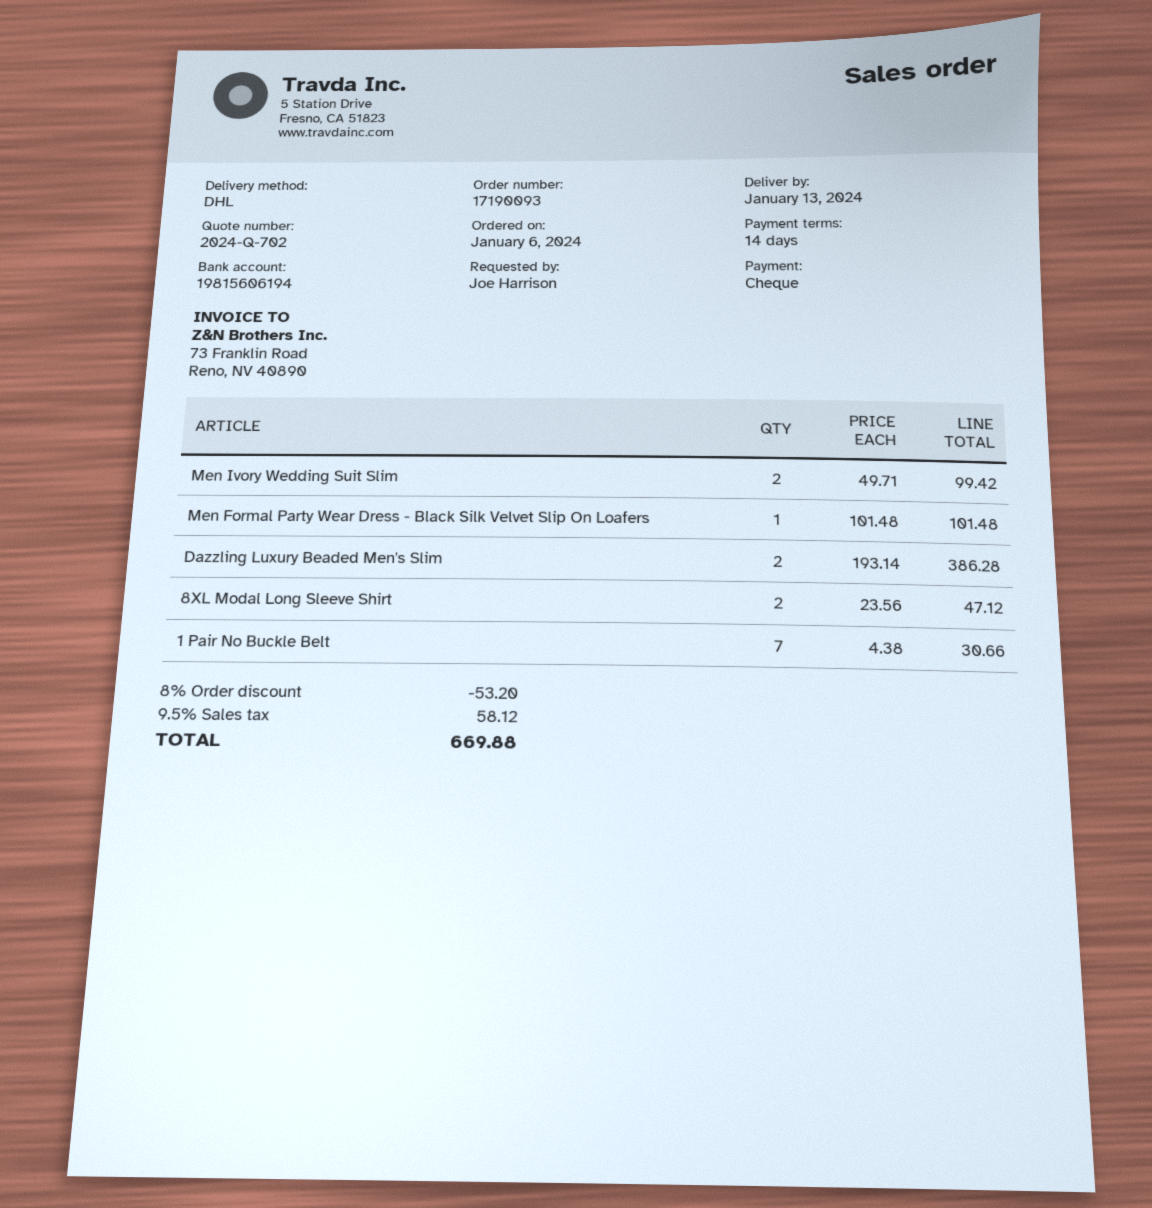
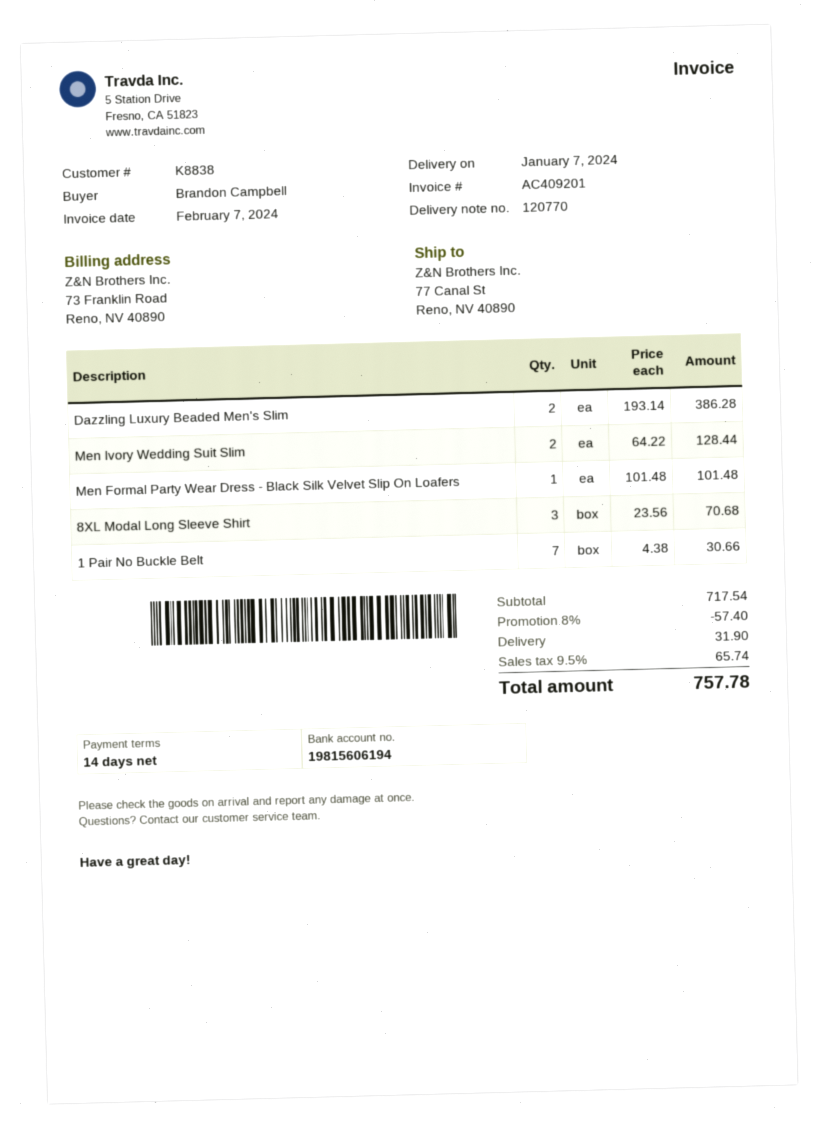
delivery date: 2024-01-13 -> 2024-01-07
ordered by: Joe Harrison -> Brandon Campbell
Men Ivory Wedding Suit Slim: 2 x 49.71 = 99.42 -> 2 x 64.22 = 128.44
8XL Modal Long Sleeve Shirt: 2 x 23.56 = 47.12 -> 3 x 23.56 = 70.68
discount: 8% = 53.20 -> 8% = 57.40
shipping: none -> 31.90
tax: 9.5% = 58.12 -> 9.5% = 65.74
total: 669.88 -> 757.78

